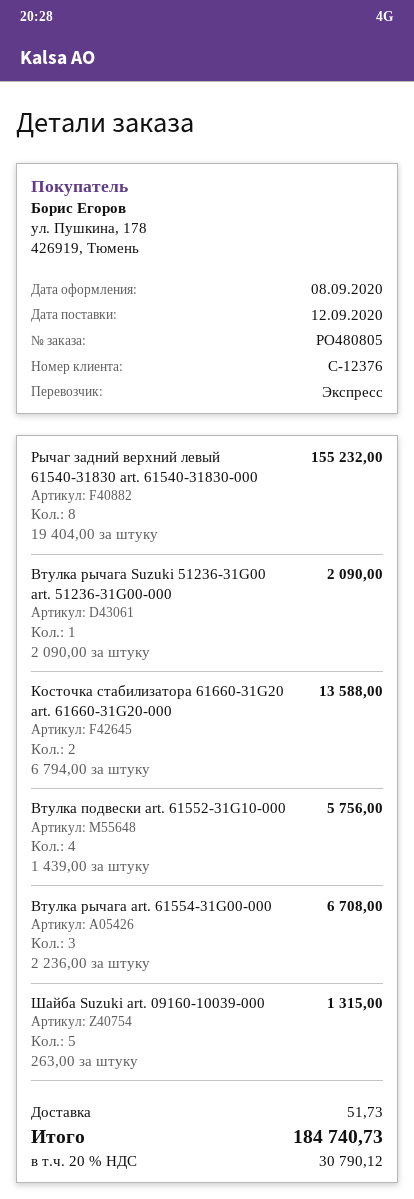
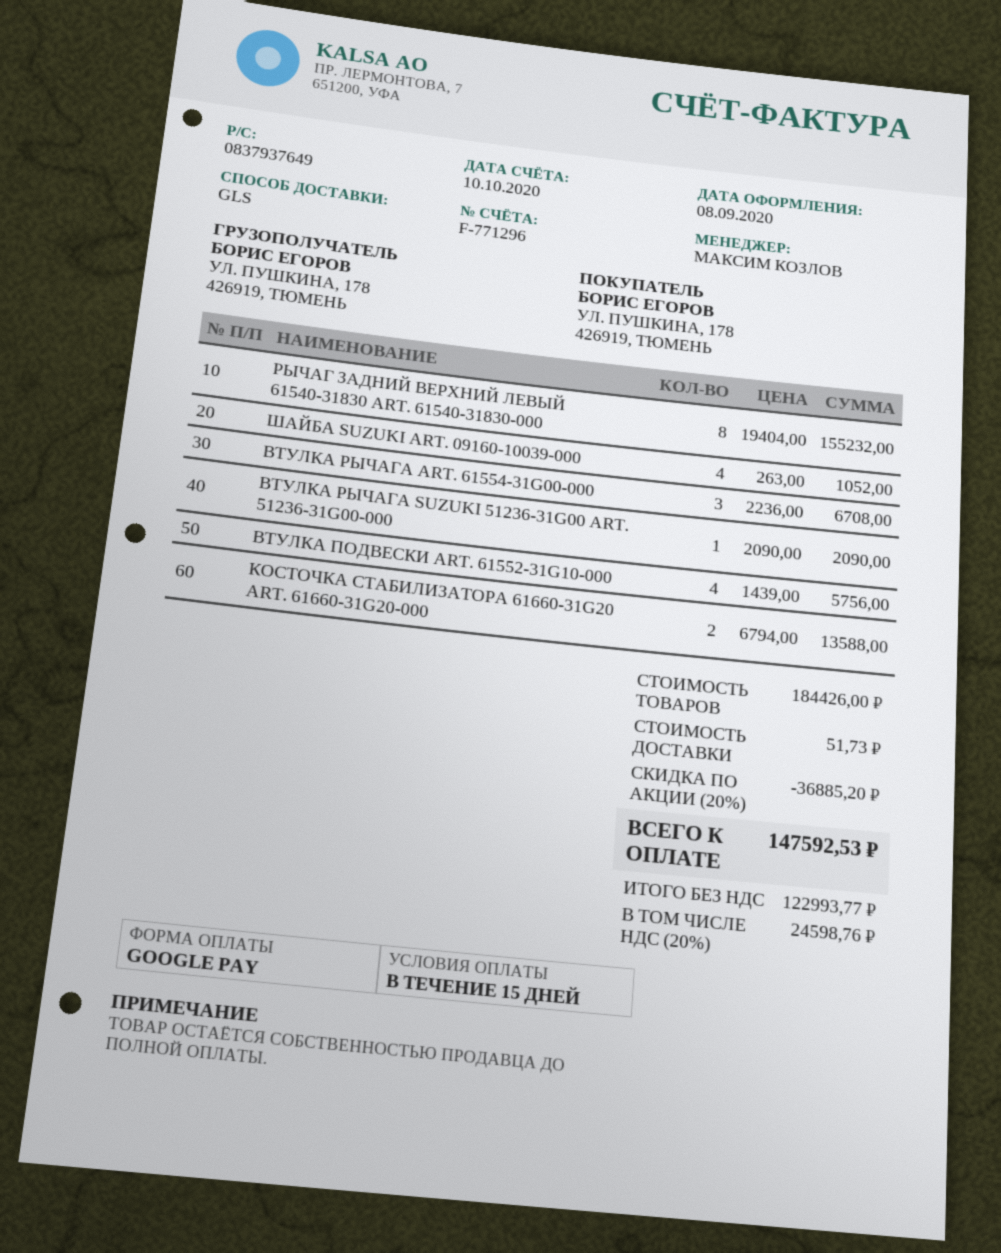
shipping method: express -> GLS
Шайба Suzuki art. 09160-10039-000: 5 x 263.00 = 1315.00 -> 4 x 263.00 = 1052.00
discount: none -> 20% = 36885.20
tax: 20% = 30790.12 -> 20% = 24598.76
total: 184740.73 -> 147592.53

